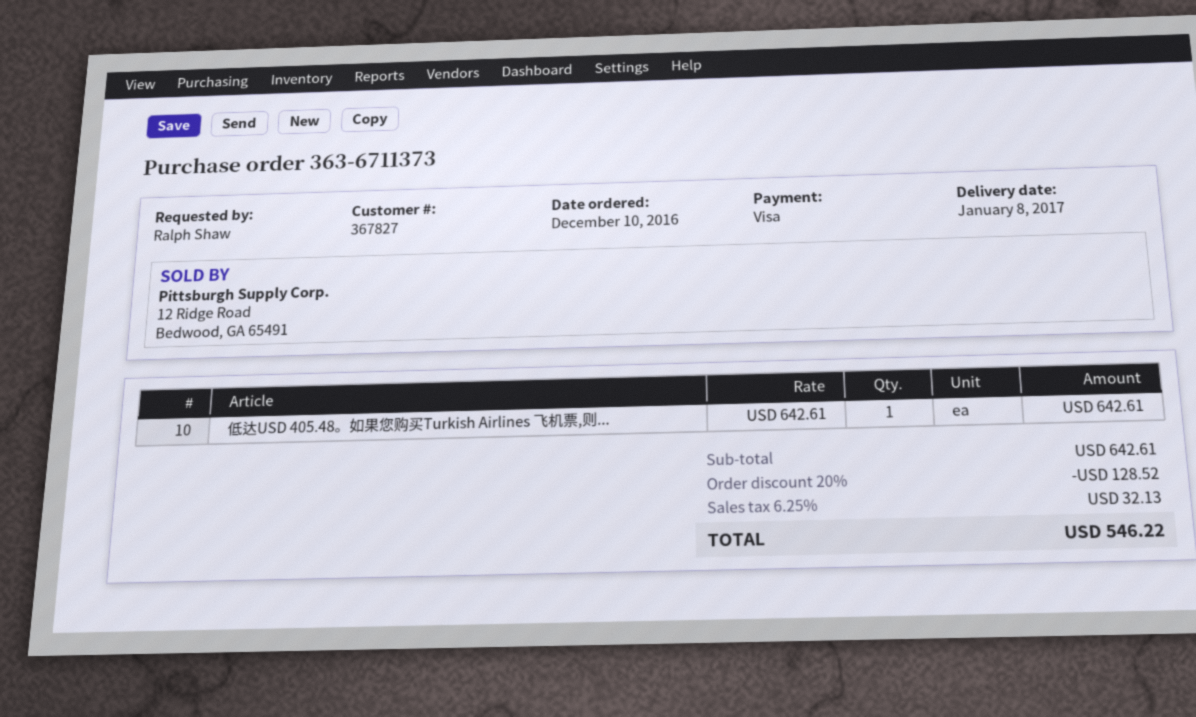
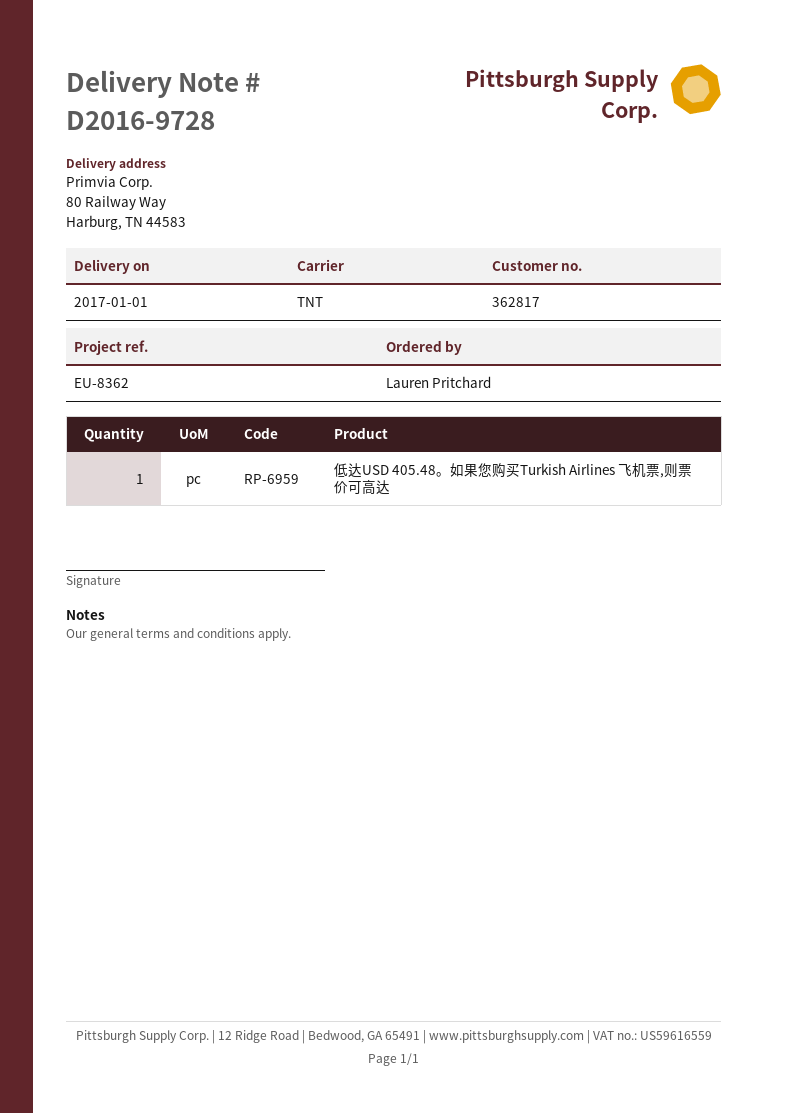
delivery date: 2017-01-08 -> 2017-01-01
customer number: 367827 -> 362817
ordered by: Ralph Shaw -> Lauren Pritchard

